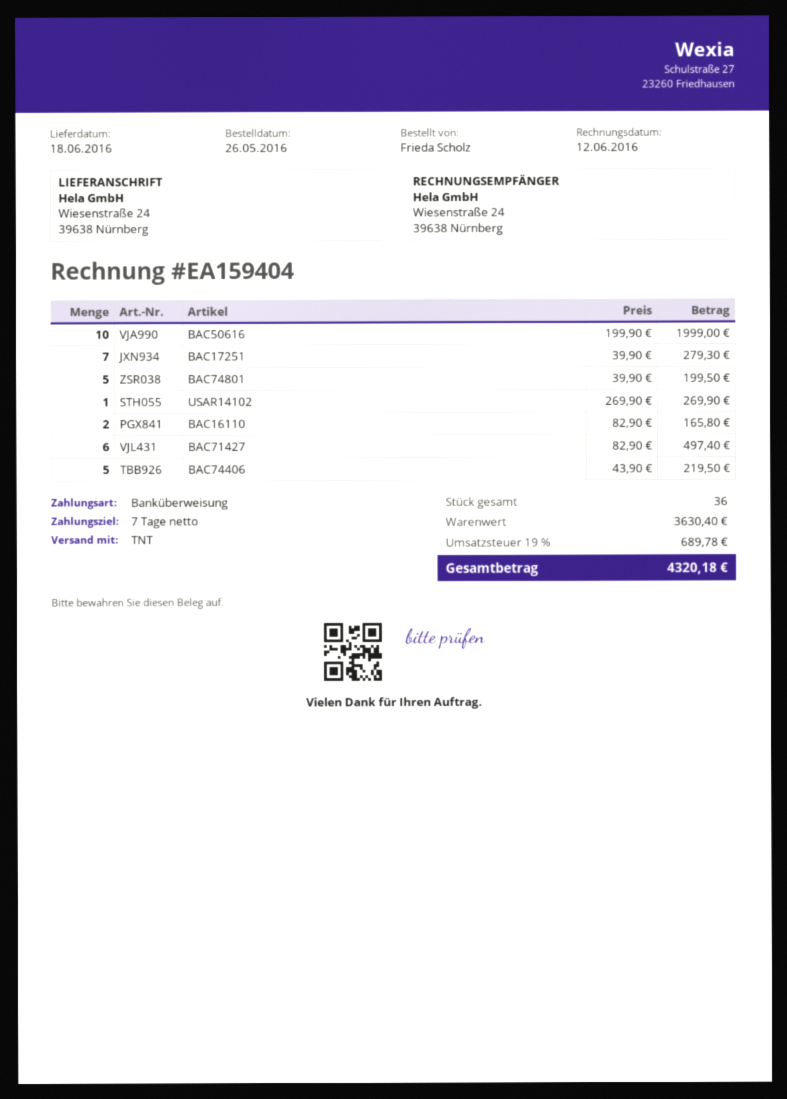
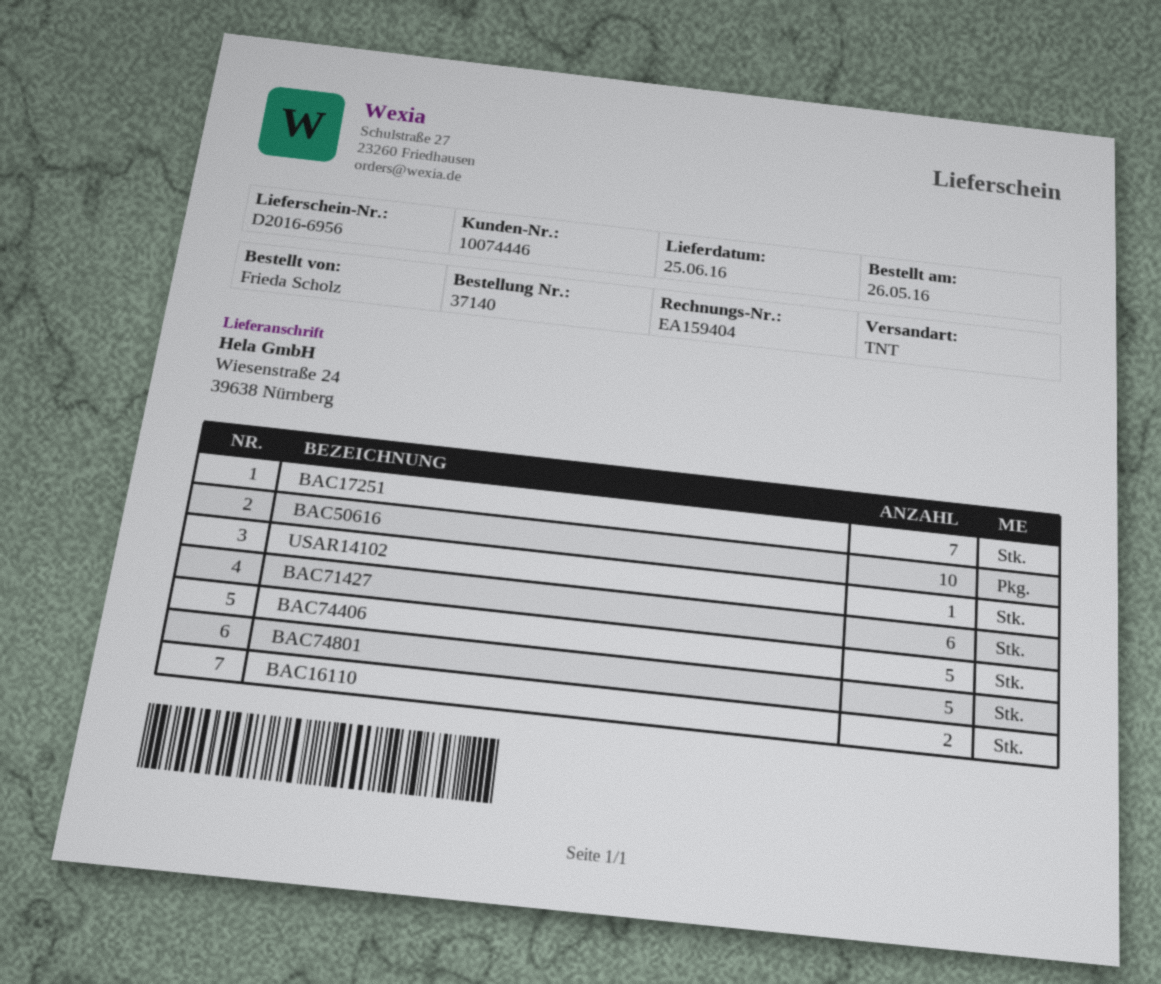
delivery date: 2016-06-18 -> 2016-06-25

